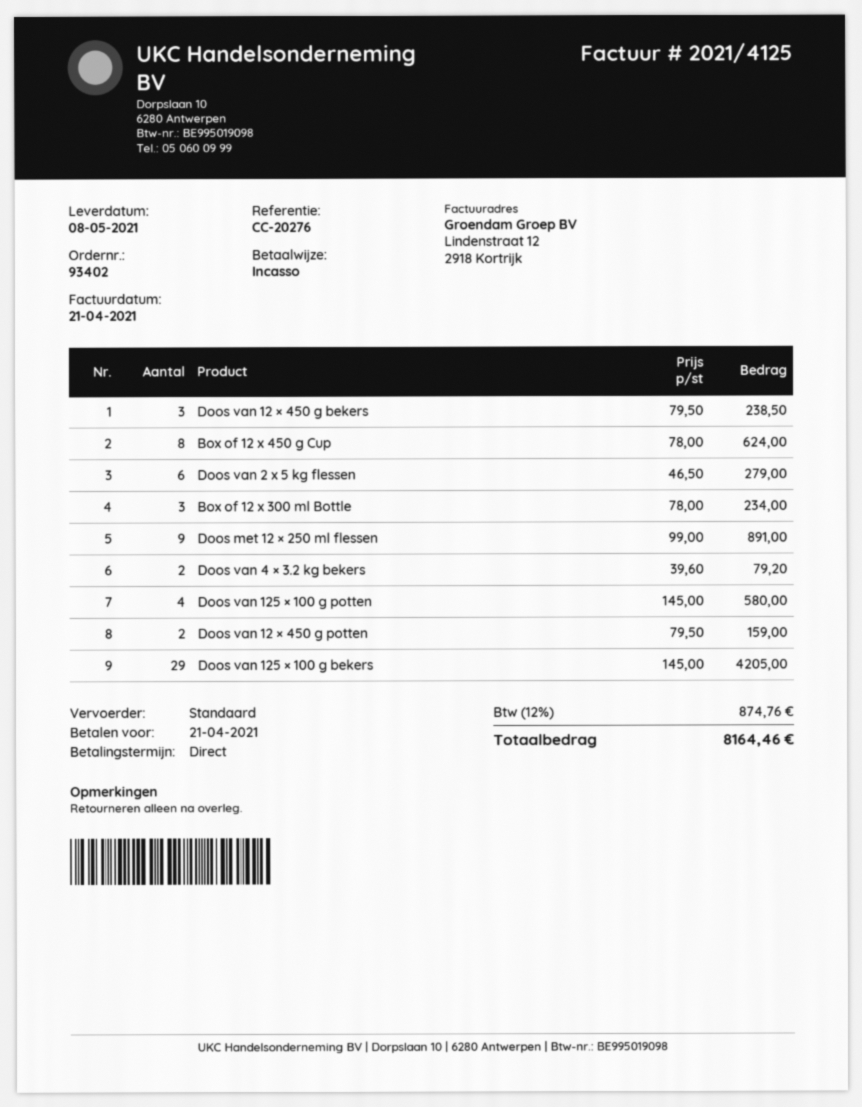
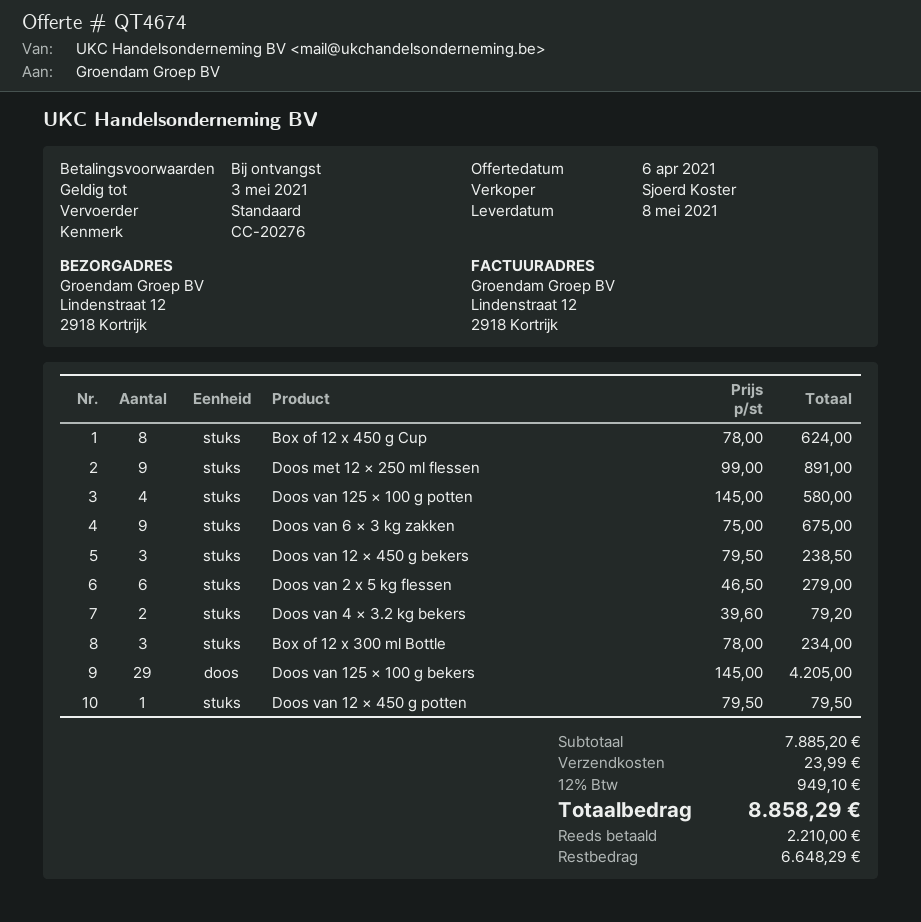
Doos van 12 × 450 g potten: 2 x 79.50 = 159.00 -> 1 x 79.50 = 79.50
Doos van 6 × 3 kg zakken: none -> 9 x 75.00 = 675.00
shipping: none -> 23.99
tax: 12% = 874.76 -> 12% = 949.10
total: 8164.46 -> 8858.29

